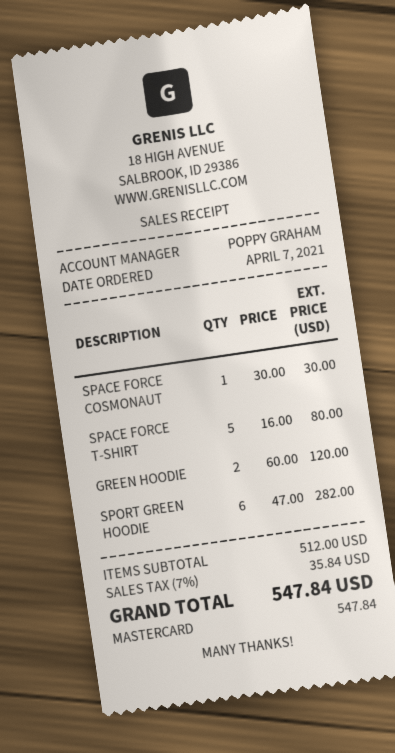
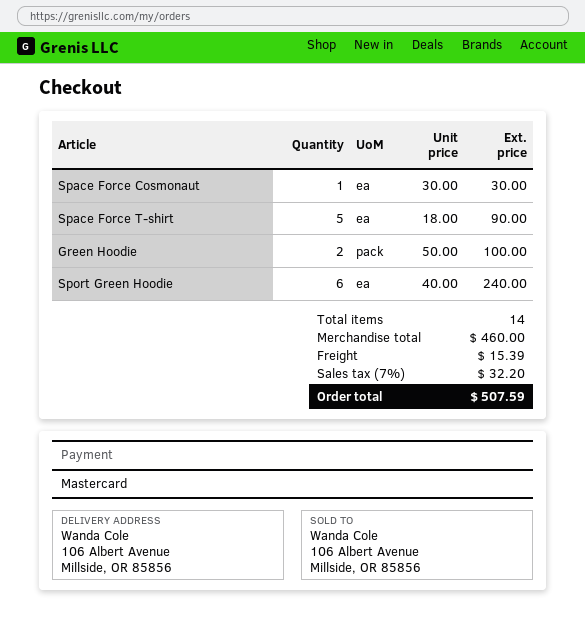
SPACE FORCE T-SHIRT: 5 x 16.00 = 80.00 -> 5 x 18.00 = 90.00
GREEN HOODIE: 2 x 60.00 = 120.00 -> 2 x 50.00 = 100.00
SPORT GREEN HOODIE: 6 x 47.00 = 282.00 -> 6 x 40.00 = 240.00
subtotal: 512.00 -> 460.00
shipping: none -> 15.39
tax: 7% = 35.84 -> 7% = 32.20
total: 547.84 -> 507.59

